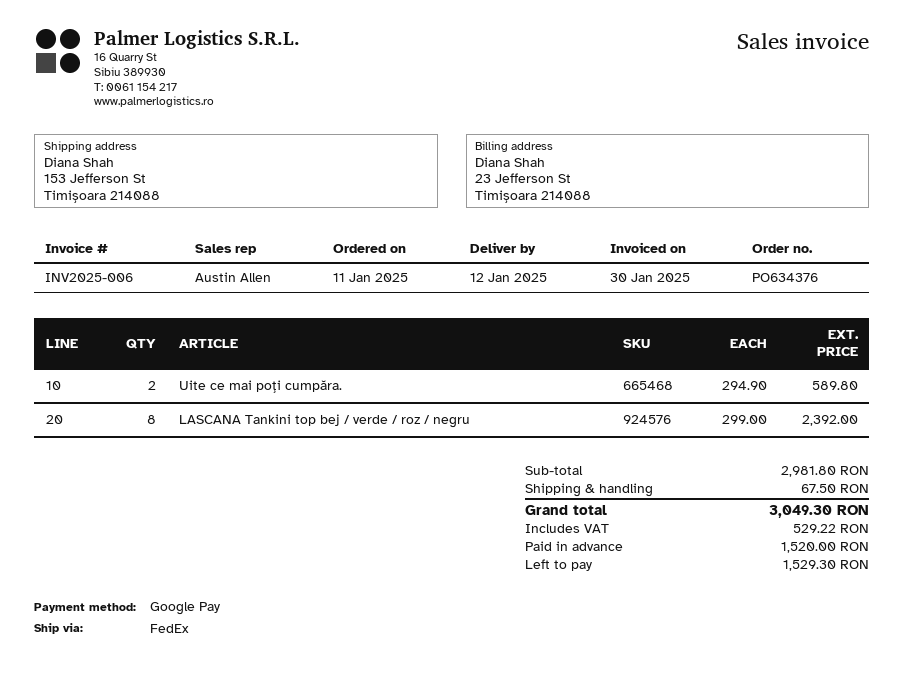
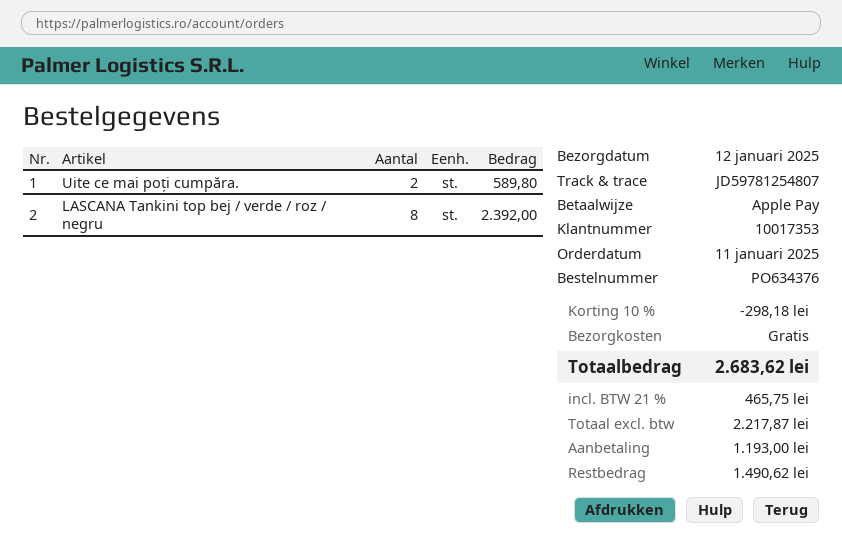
payment method: Google Pay -> Apple Pay
discount: none -> 10% = 298.18
shipping: 67.50 -> 0.00
tax: 529.22 -> 465.75
total: 3049.30 -> 2683.62
deposit: 1520.00 -> 1193.00
balance: 1529.30 -> 1490.62

